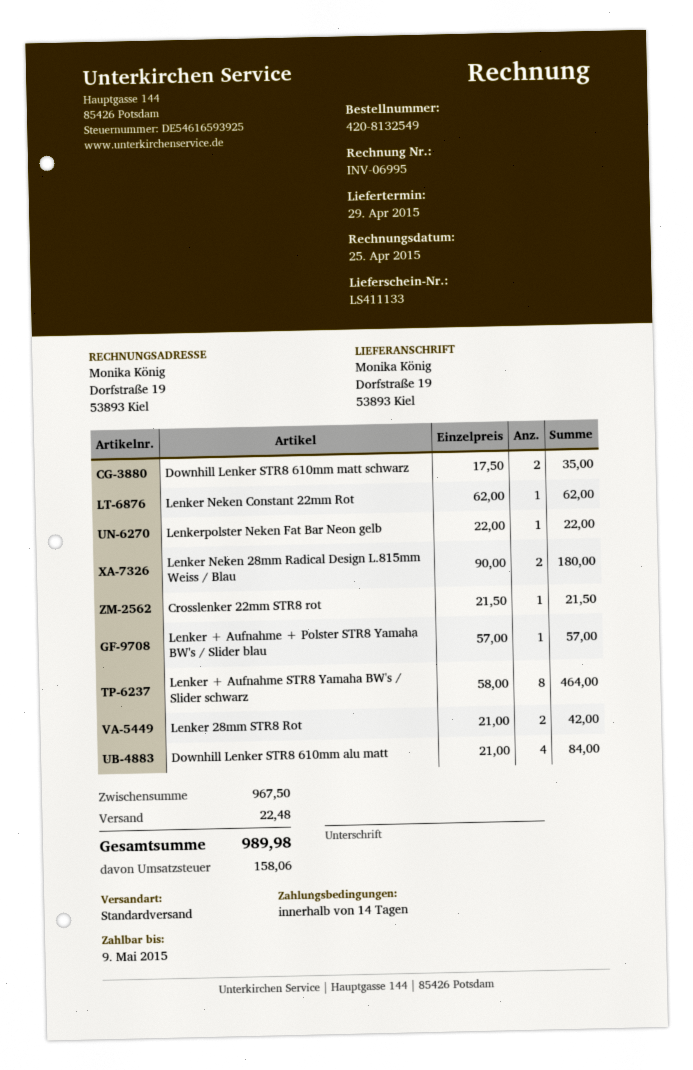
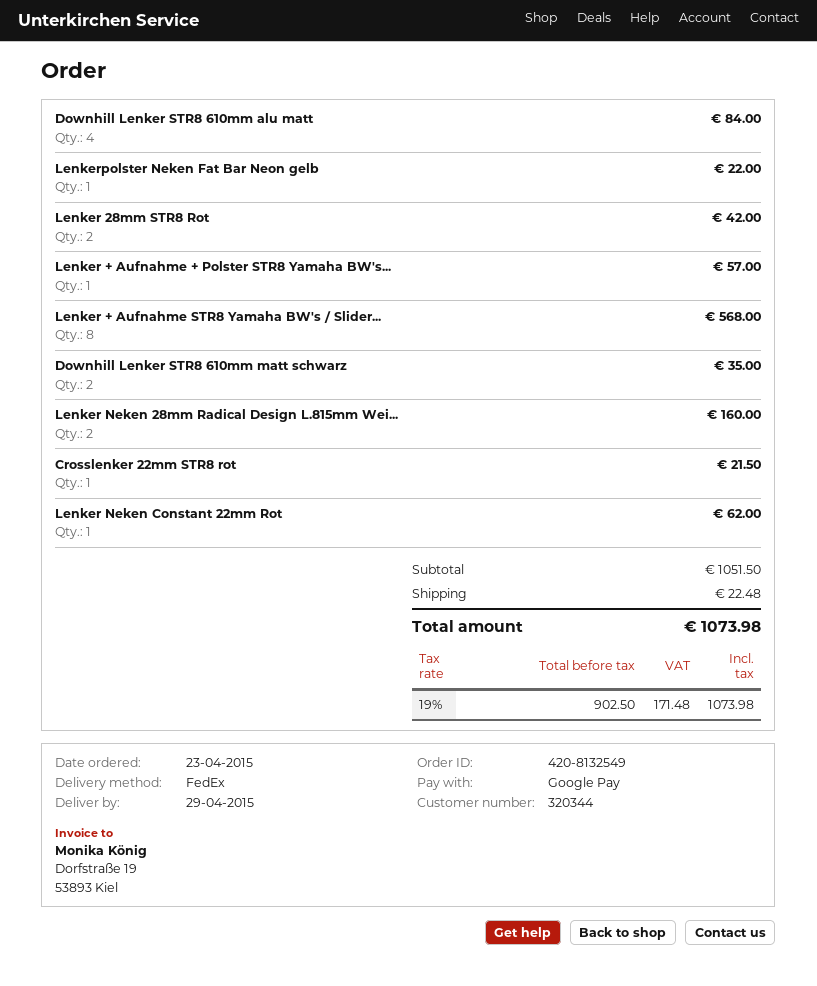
shipping method: standard -> FedEx
Lenker Neken 28mm Radical Design L.815mm Weiss / Blau: 2 for 180.00 -> 2 for 160.00
Lenker + Aufnahme STR8 Yamaha BW's / Slider schwarz: 8 for 464.00 -> 8 for 568.00
subtotal: 967.50 -> 1051.50
tax: 158.06 -> 171.48
total: 989.98 -> 1073.98

